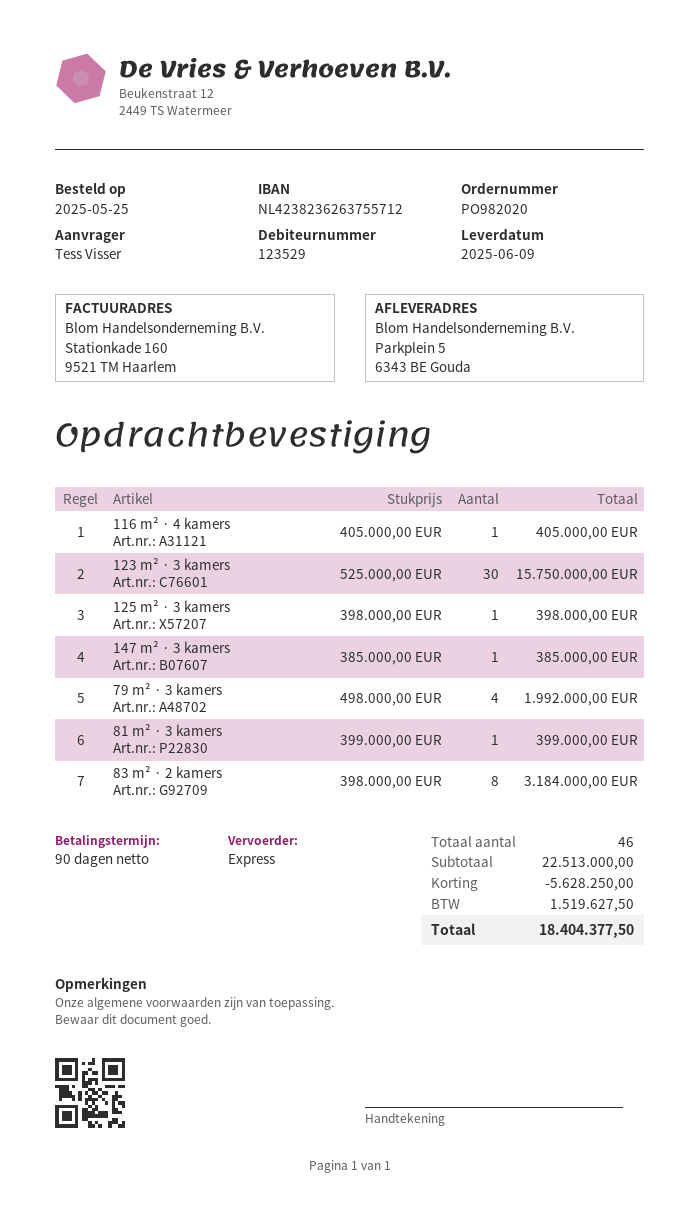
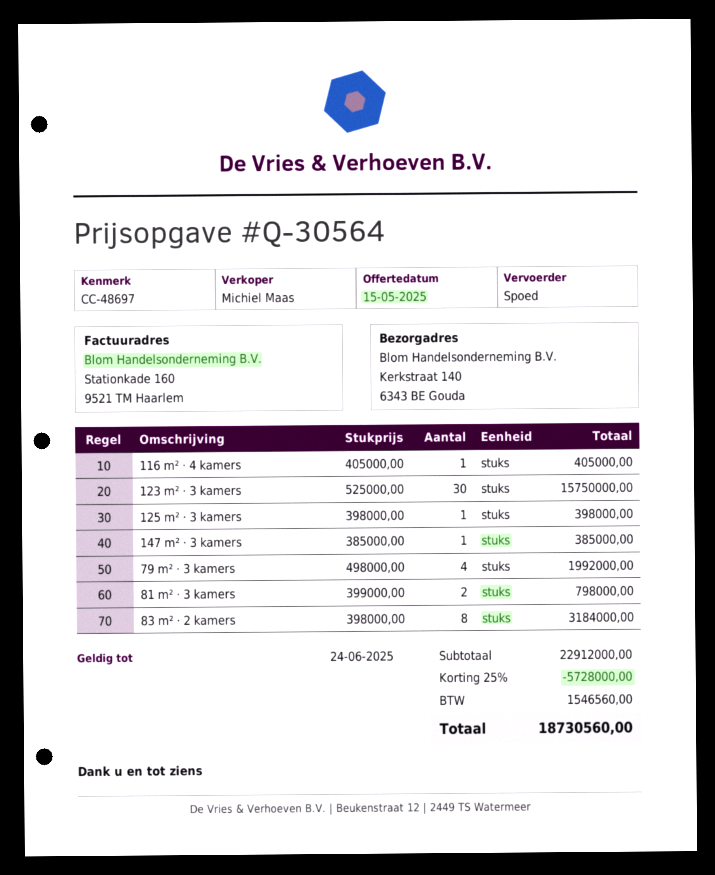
ship to: Parkplein 5, 6343 BE Gouda -> Kerkstraat 140, 6343 BE Gouda
81 m² · 3 kamers: 1 x 399000.00 = 399000.00 -> 2 x 399000.00 = 798000.00
subtotal: 22513000.00 -> 22912000.00
discount: 5628250.00 -> 5728000.00
tax: 1519627.50 -> 1546560.00
total: 18404377.50 -> 18730560.00

